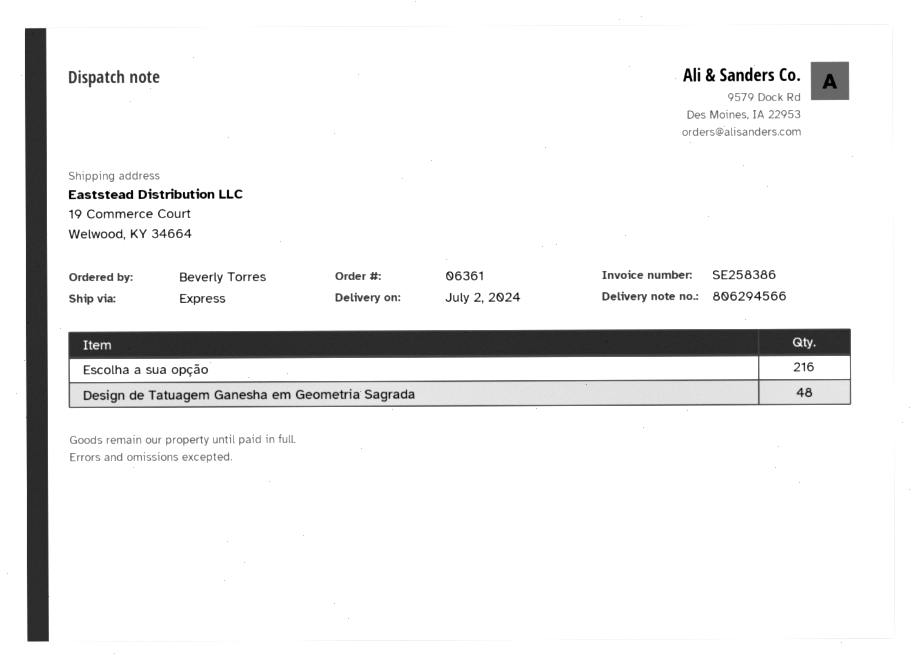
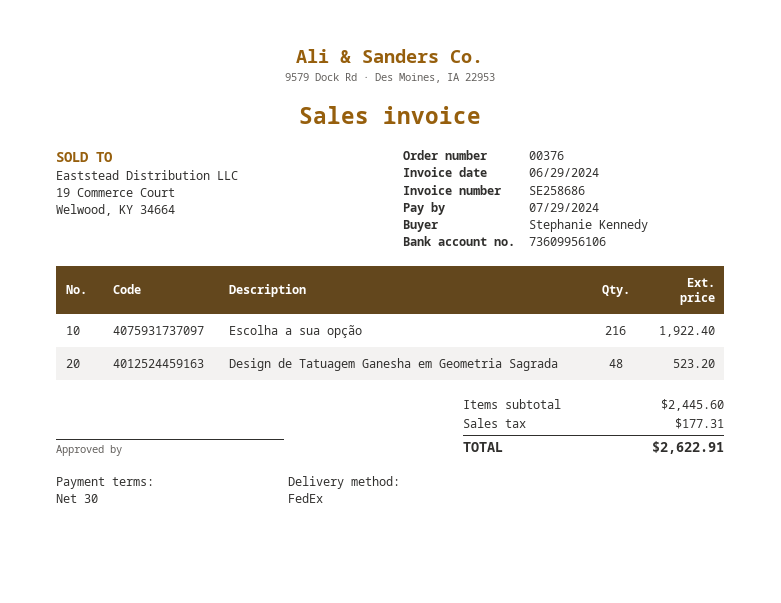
order number: 06361 -> 00376
invoice number: SE258386 -> SE258686
ordered by: Beverly Torres -> Stephanie Kennedy
shipping method: express -> FedEx

